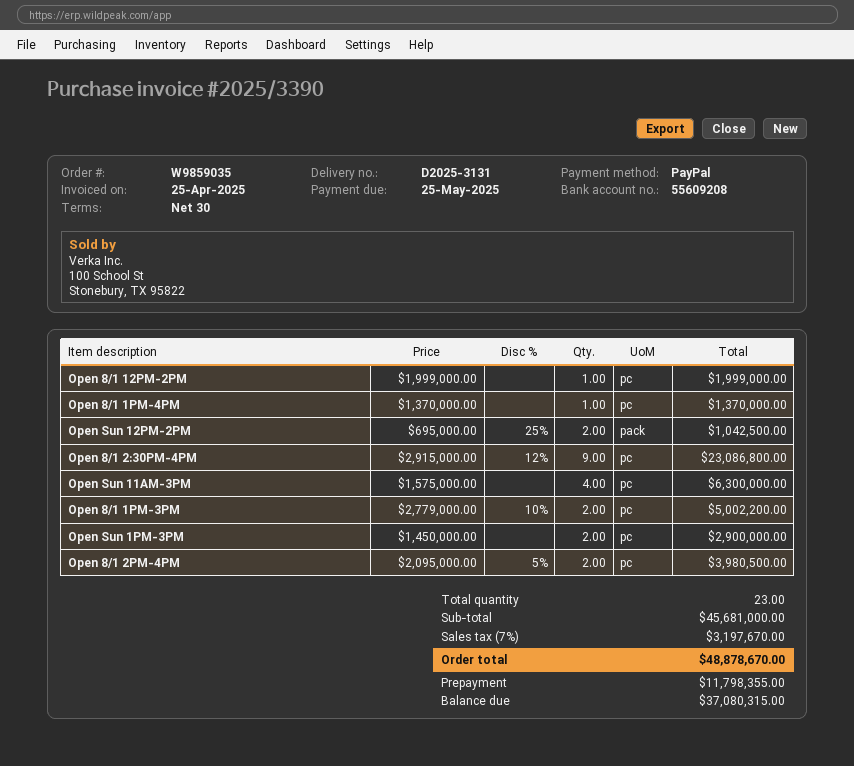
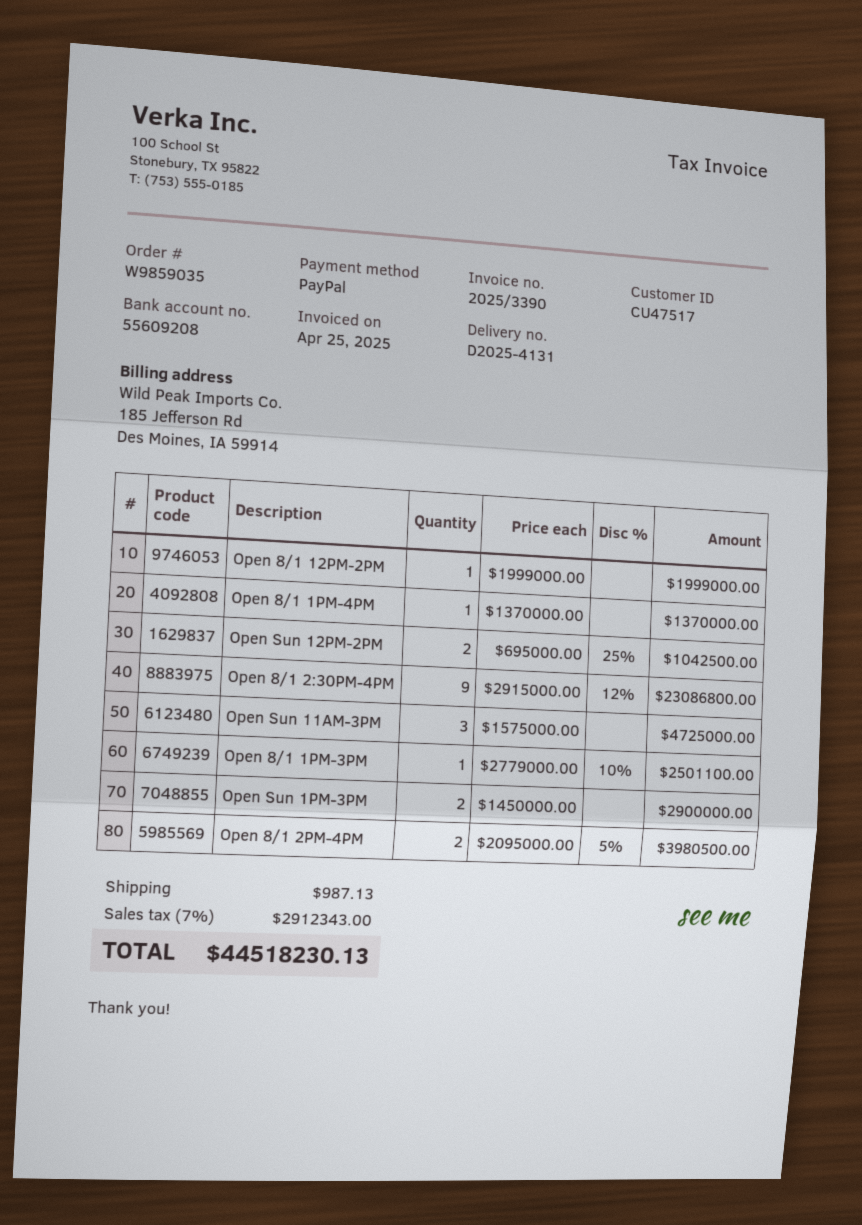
delivery note number: D2025-3131 -> D2025-4131
Open Sun 11AM-3PM: 4 x 1575000.00 = 6300000.00 -> 3 x 1575000.00 = 4725000.00
Open 8/1 1PM-3PM: 2 x 2779000.00 - 10% = 5002200.00 -> 1 x 2779000.00 - 10% = 2501100.00
shipping: none -> 987.13
tax: 7% = 3197670.00 -> 7% = 2912343.00
total: 48878670.00 -> 44518230.13

